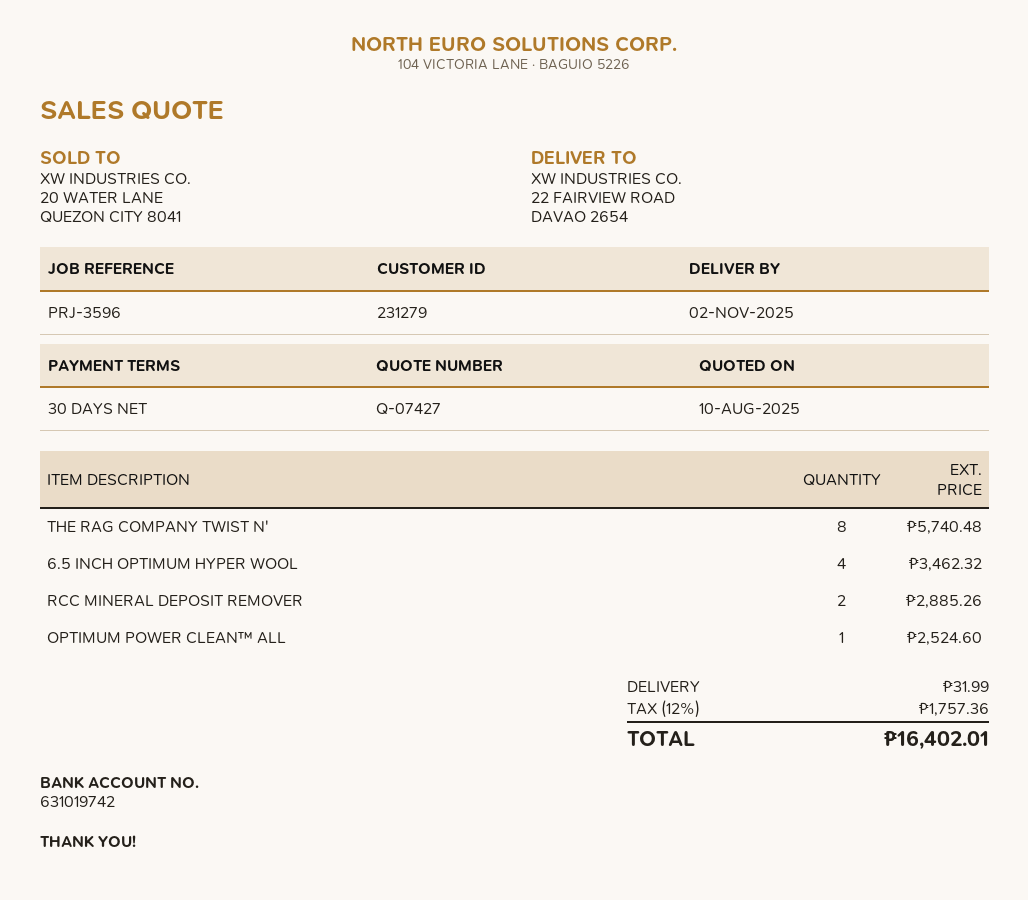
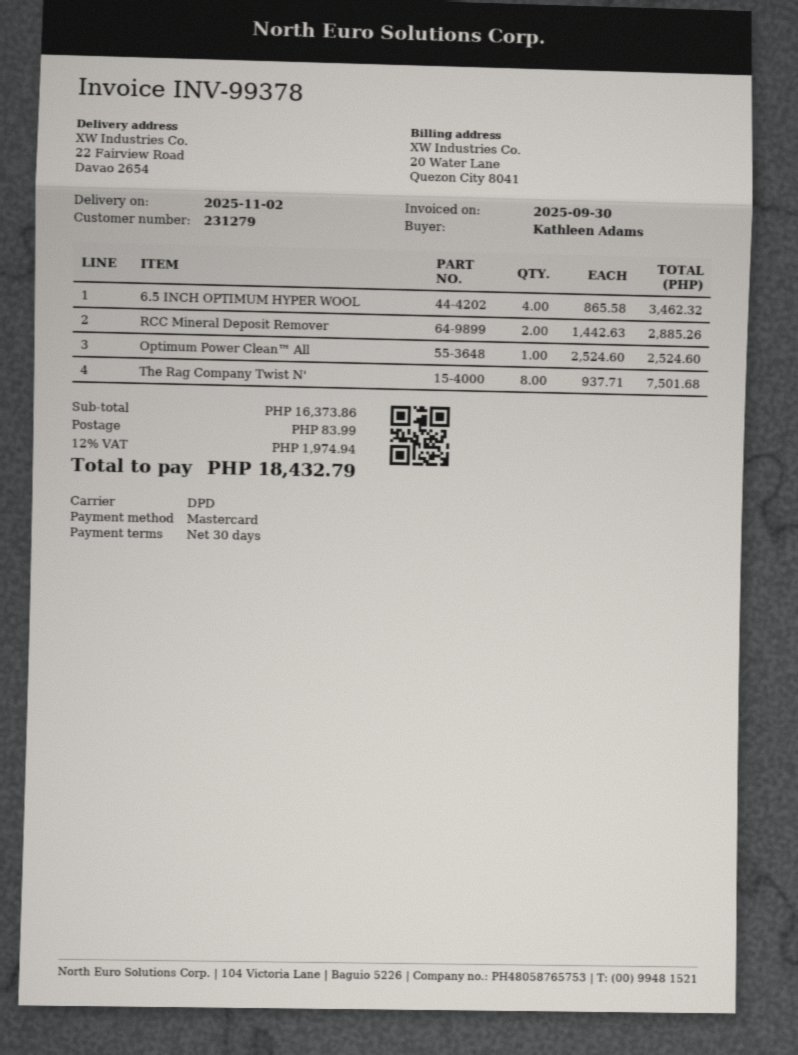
THE RAG COMPANY TWIST N': 8 for 5740.48 -> 8 for 7501.68
shipping: 31.99 -> 83.99
tax: 12% = 1757.36 -> 12% = 1974.94
total: 16402.01 -> 18432.79

